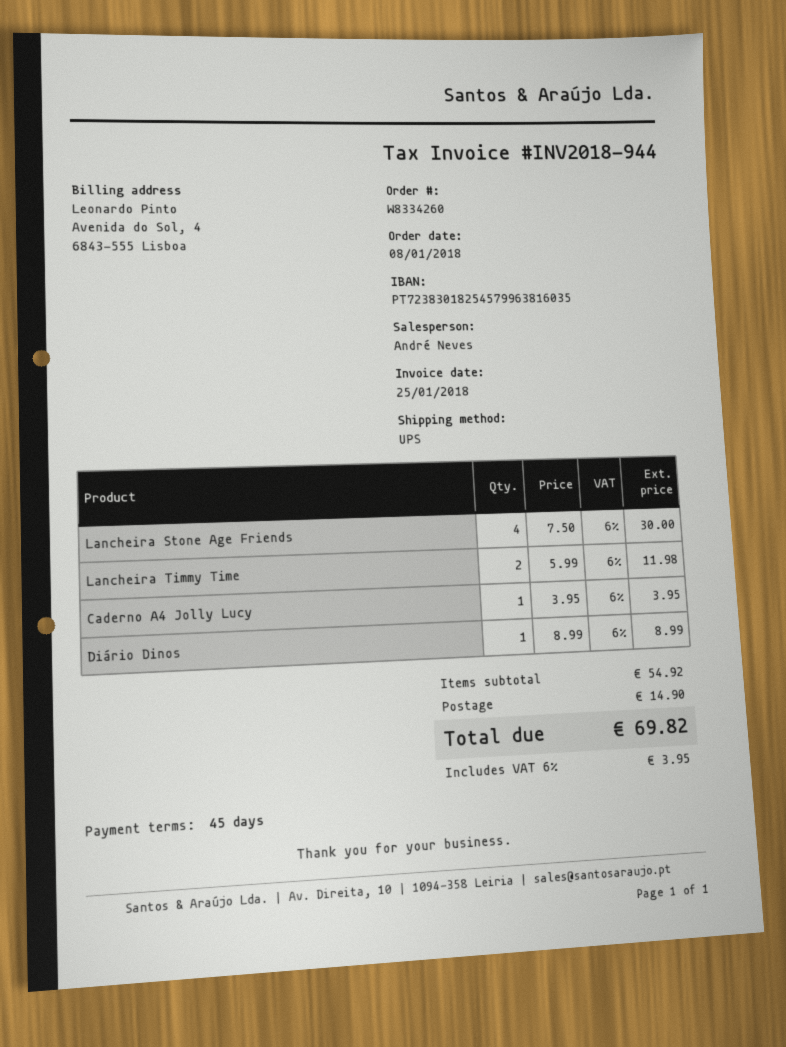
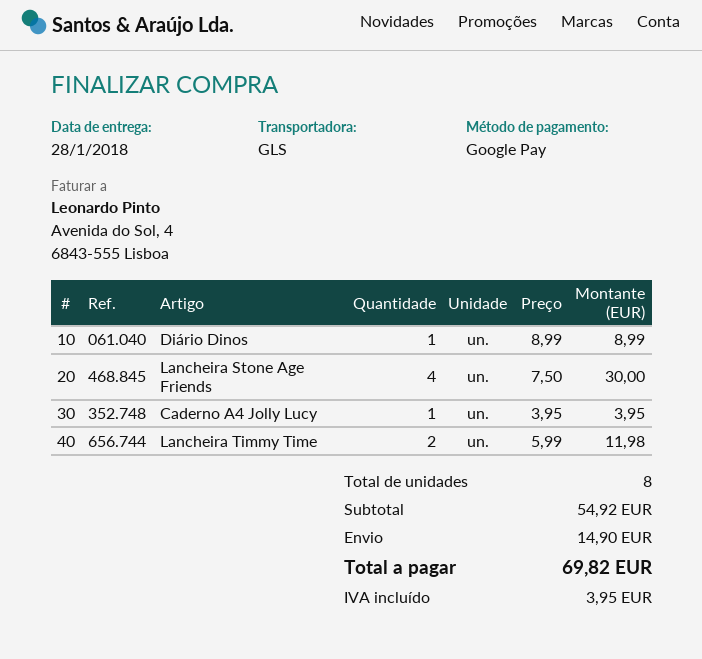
shipping method: UPS -> GLS

